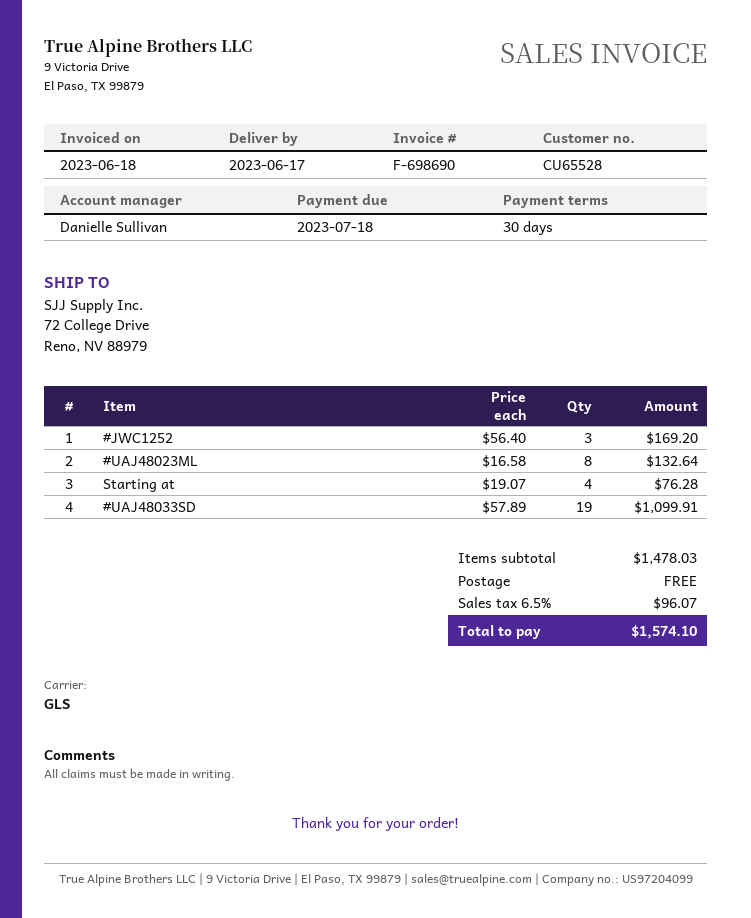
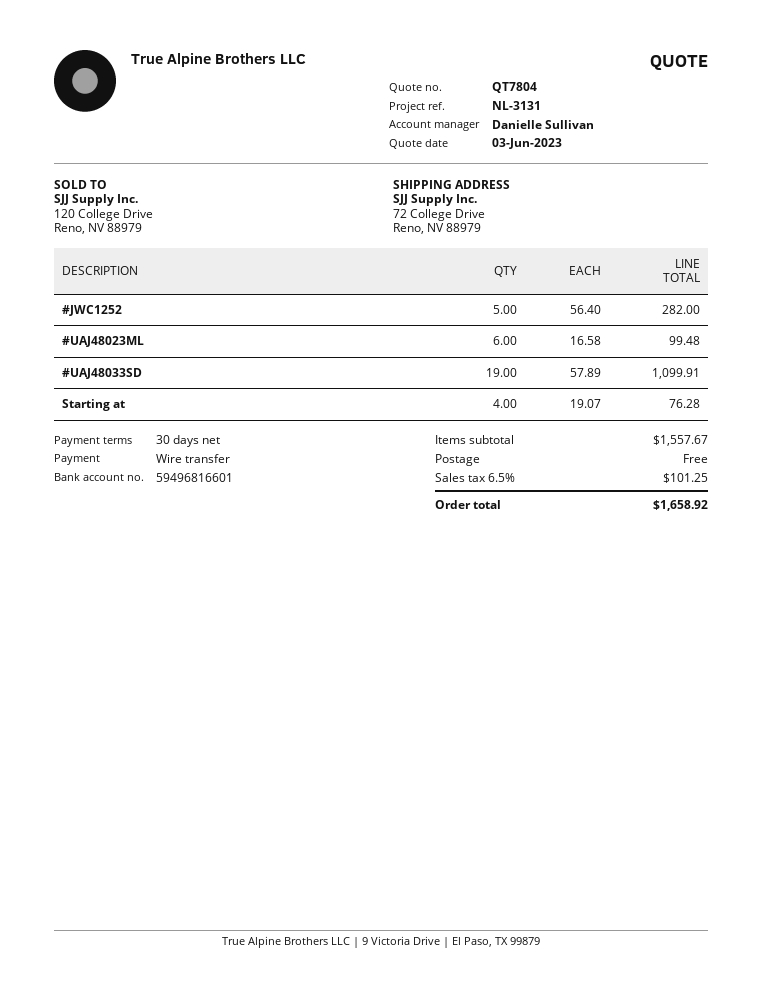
#JWC1252: 3 x 56.40 = 169.20 -> 5 x 56.40 = 282.00
#UAJ48023ML: 8 x 16.58 = 132.64 -> 6 x 16.58 = 99.48
subtotal: 1478.03 -> 1557.67
tax: 6.5% = 96.07 -> 6.5% = 101.25
total: 1574.10 -> 1658.92

